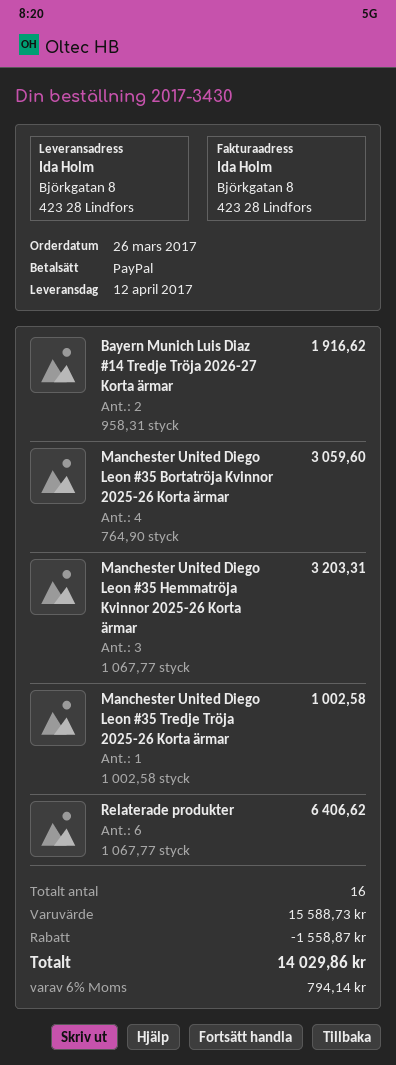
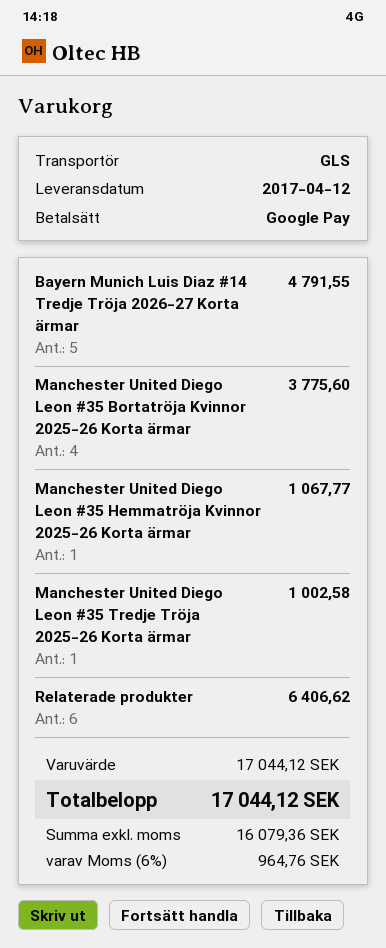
payment method: PayPal -> Google Pay
Bayern Munich Luis Diaz #14 Tredje Tröja 2026-27 Korta ärmar: 2 for 1916.62 -> 5 for 4791.55
Manchester United Diego Leon #35 Bortatröja Kvinnor 2025-26 Korta ärmar: 4 for 3059.60 -> 4 for 3775.60
Manchester United Diego Leon #35 Hemmatröja Kvinnor 2025-26 Korta ärmar: 3 for 3203.31 -> 1 for 1067.77
subtotal: 15588.73 -> 17044.12
discount: 1558.87 -> none
tax: 6% = 794.14 -> 6% = 964.76
total: 14029.86 -> 17044.12

